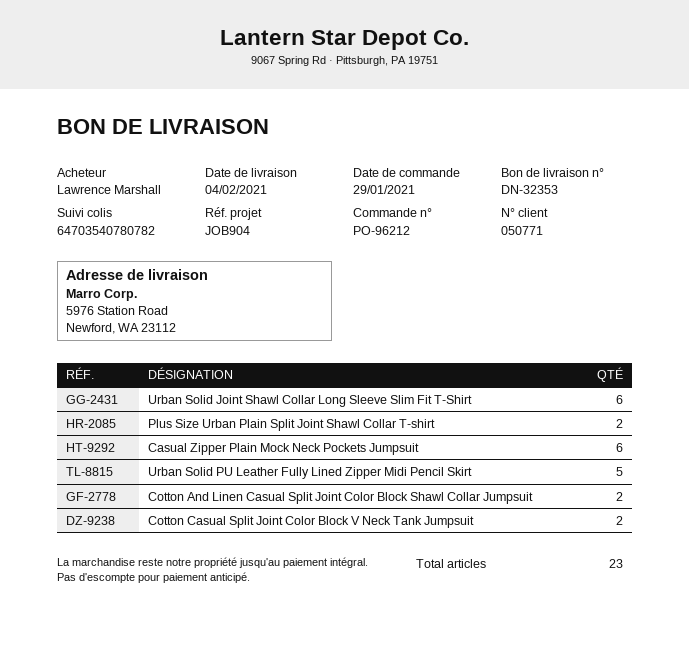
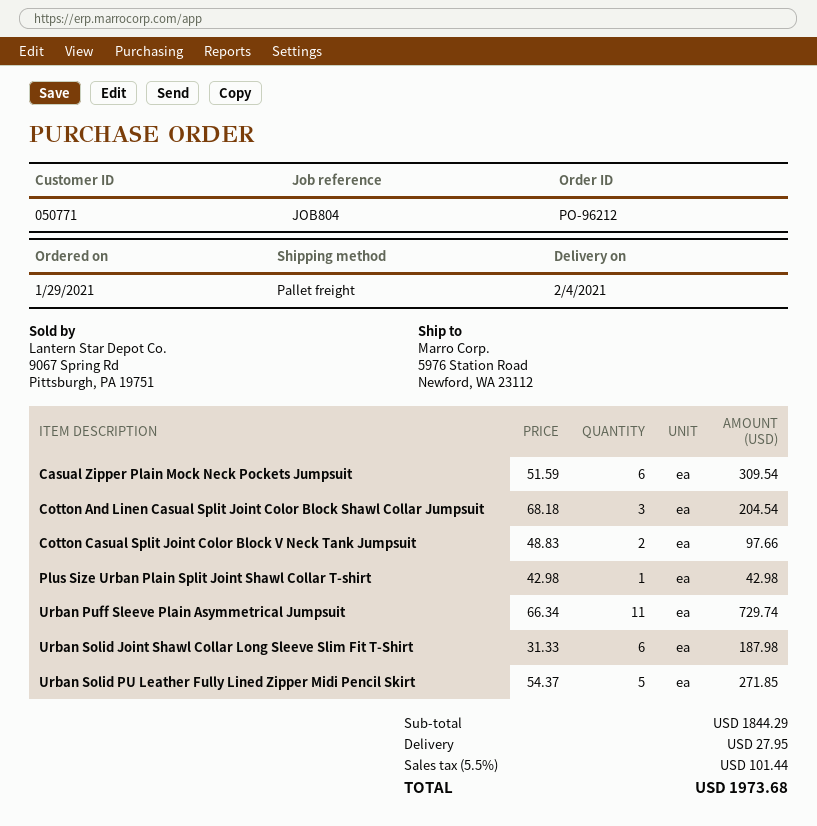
reference: JOB904 -> JOB804
Plus Size Urban Plain Split Joint Shawl Collar T-shirt: 2 -> 1
Cotton And Linen Casual Split Joint Color Block Shawl Collar Jumpsuit: 2 -> 3
Urban Puff Sleeve Plain Asymmetrical Jumpsuit: none -> 11

